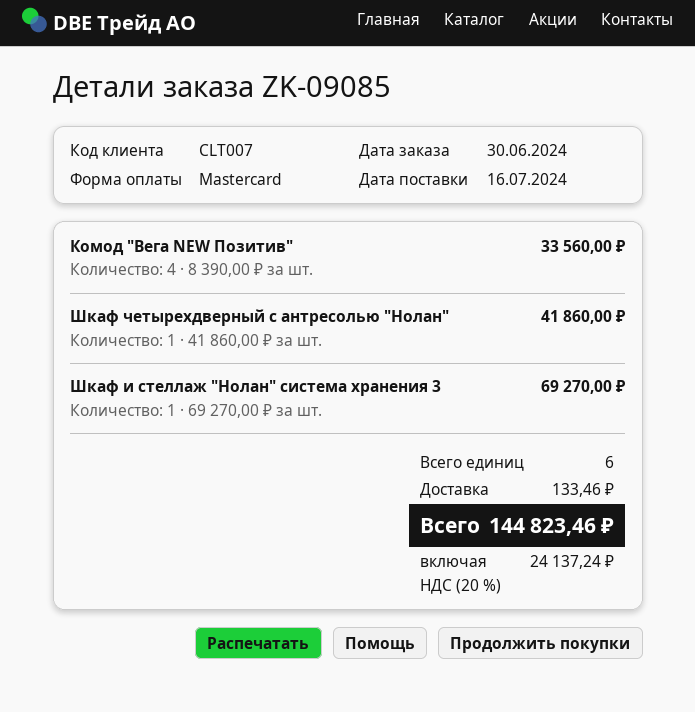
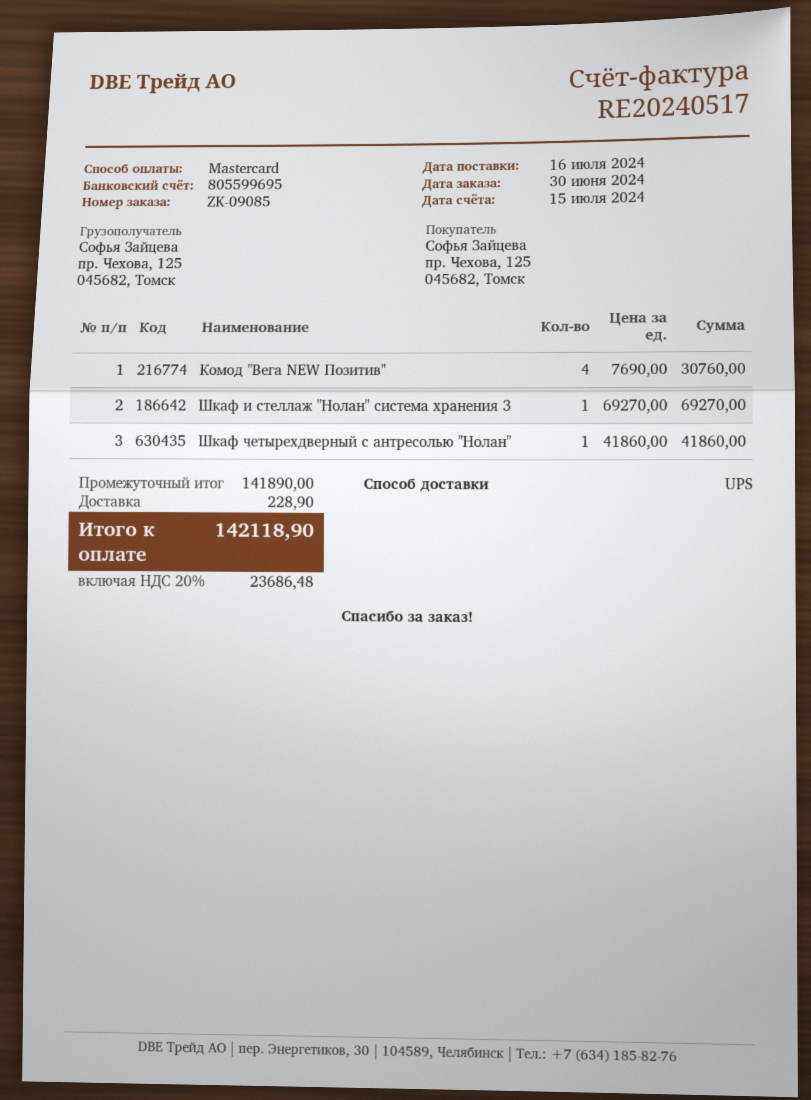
Комод "Вега NEW Позитив": 4 x 8390.00 = 33560.00 -> 4 x 7690.00 = 30760.00
shipping: 133.46 -> 228.90
tax: 20% = 24137.24 -> 20% = 23686.48
total: 144823.46 -> 142118.90

